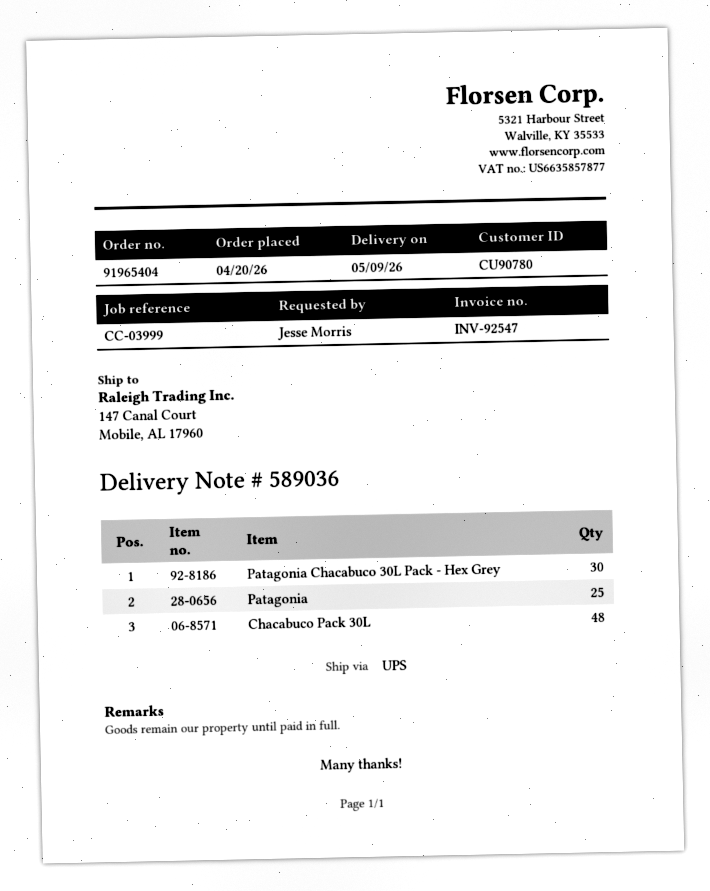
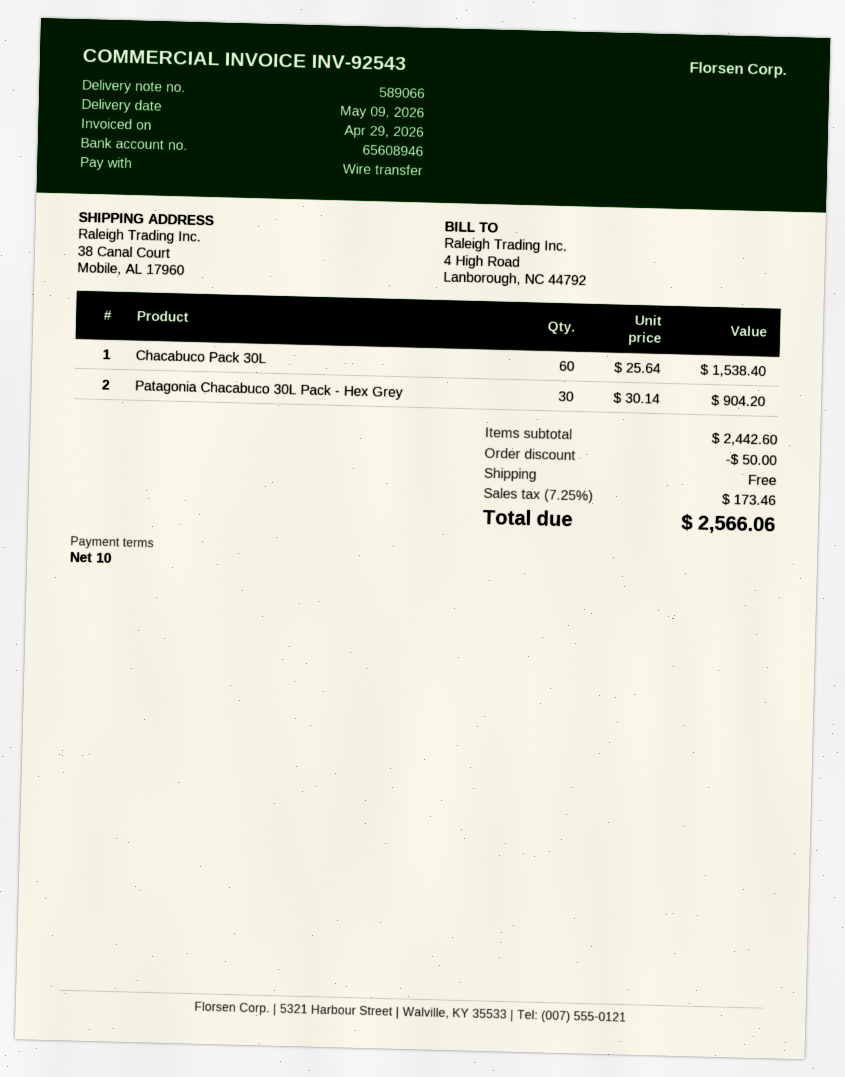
delivery note number: 589036 -> 589066
invoice number: INV-92547 -> INV-92543
ship to: 147 Canal Court, Mobile, AL 17960 -> 38 Canal Court, Mobile, AL 17960
Patagonia: 25 -> none
Chacabuco Pack 30L: 48 -> 60

